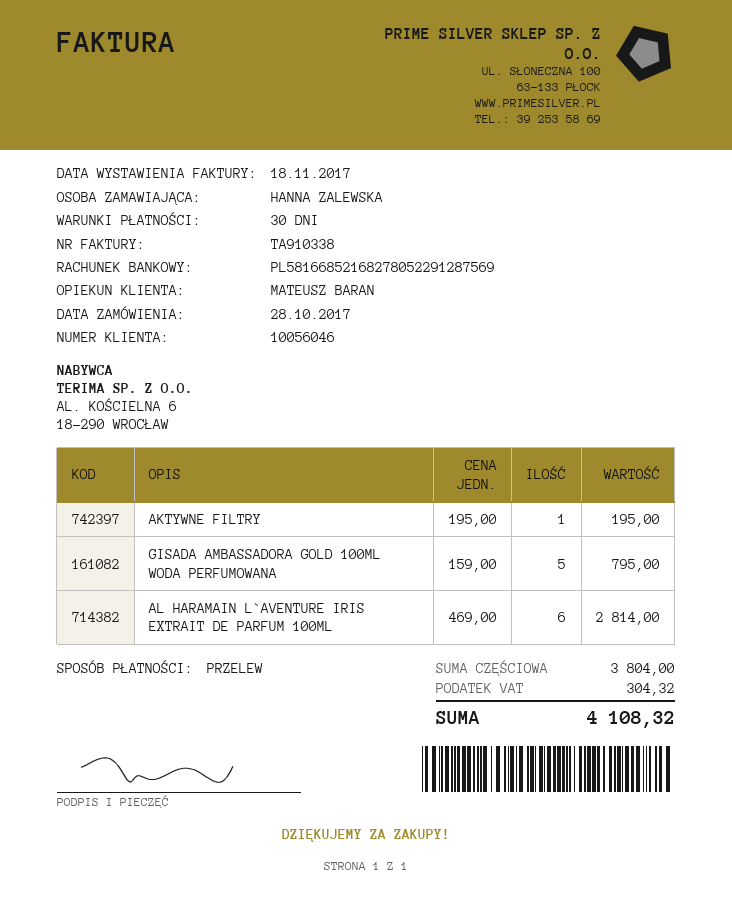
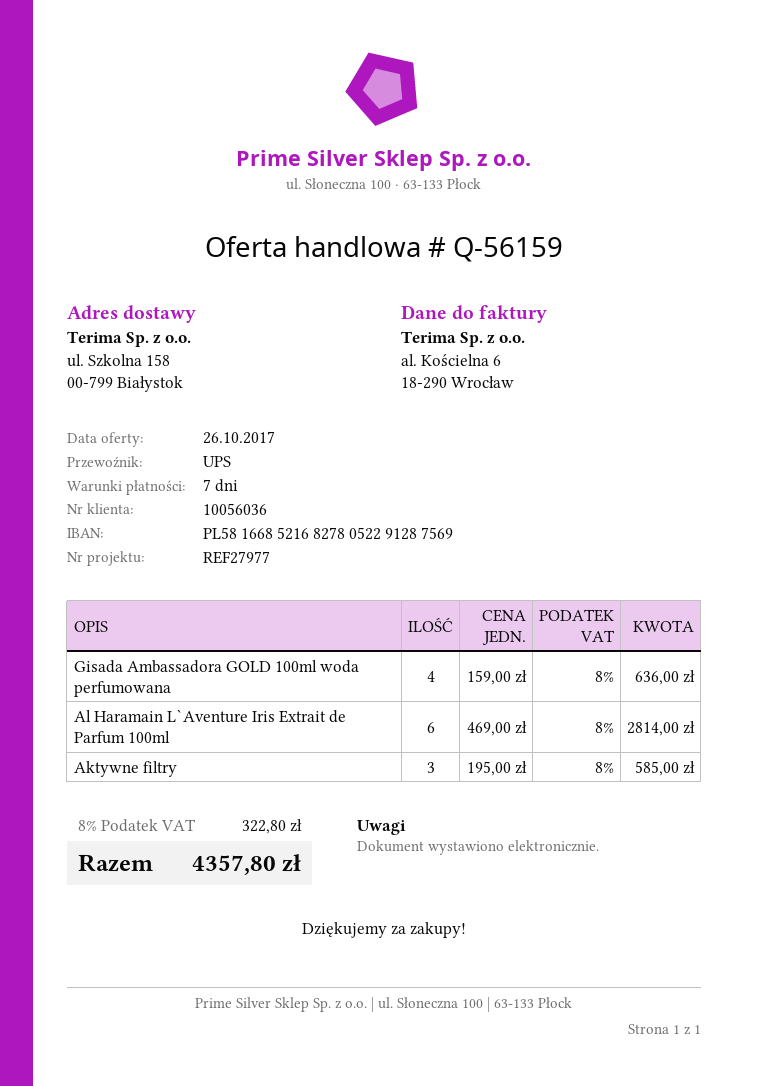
payment terms: 30 days -> 7 days
customer number: 10056046 -> 10056036
AKTYWNE FILTRY: 1 x 195.00 = 195.00 -> 3 x 195.00 = 585.00
GISADA AMBASSADORA GOLD 100ML WODA PERFUMOWANA: 5 x 159.00 = 795.00 -> 4 x 159.00 = 636.00
tax: 304.32 -> 322.80
total: 4108.32 -> 4357.80

